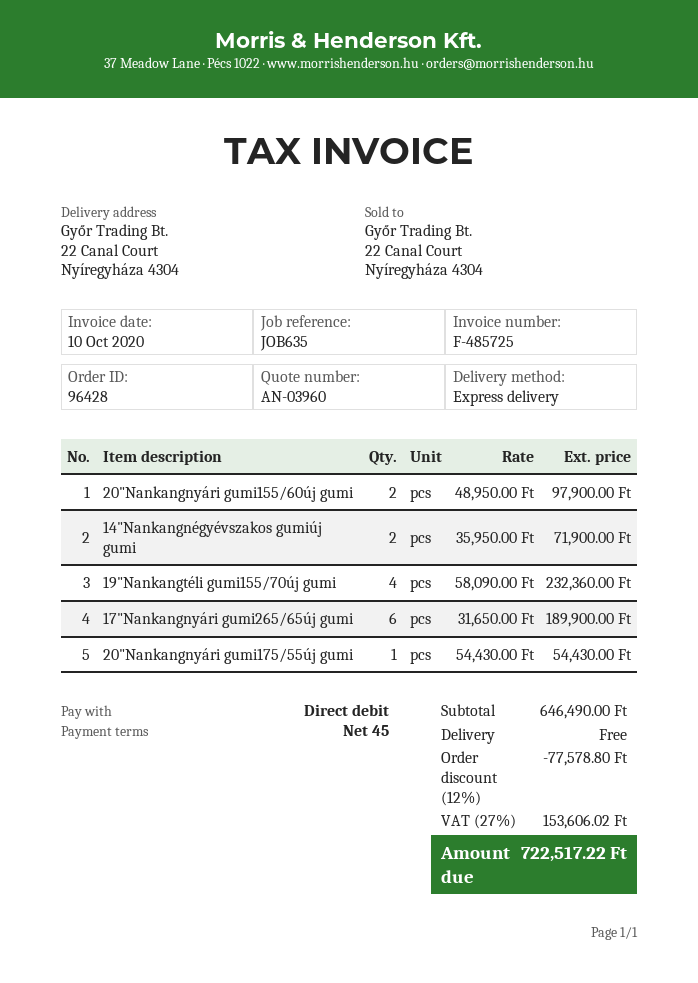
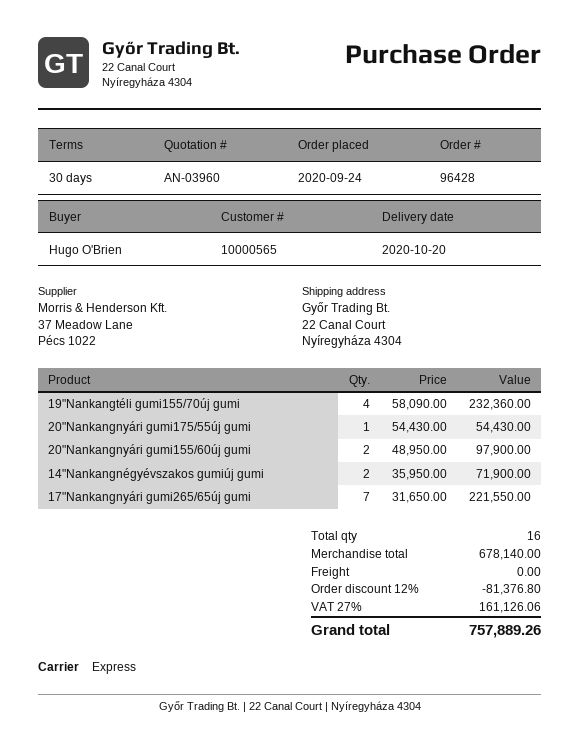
payment terms: 45 days -> 30 days
17"Nankangnyári gumi265/65új gumi: 6 x 31650.00 = 189900.00 -> 7 x 31650.00 = 221550.00
subtotal: 646490.00 -> 678140.00
discount: 12% = 77578.80 -> 12% = 81376.80
tax: 27% = 153606.02 -> 27% = 161126.06
total: 722517.22 -> 757889.26

